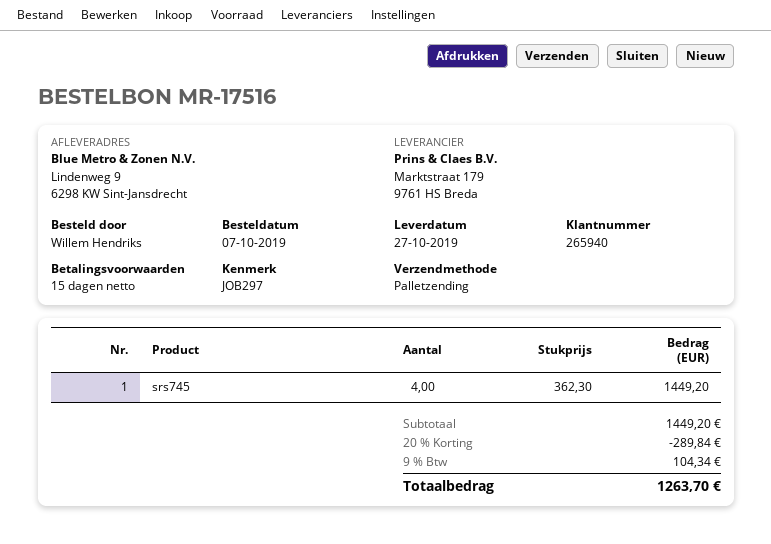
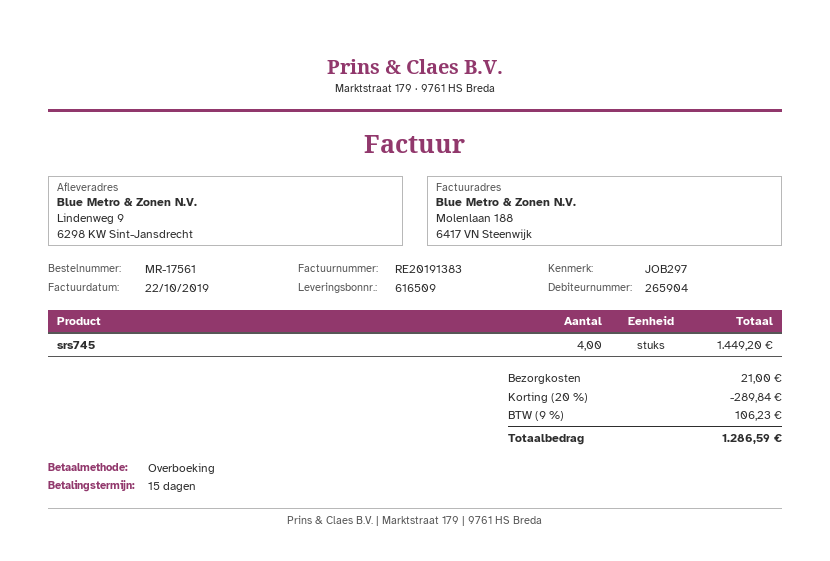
order number: MR-17516 -> MR-17561
customer number: 265940 -> 265904
shipping: none -> 21.00
tax: 9% = 104.34 -> 9% = 106.23
total: 1263.70 -> 1286.59

